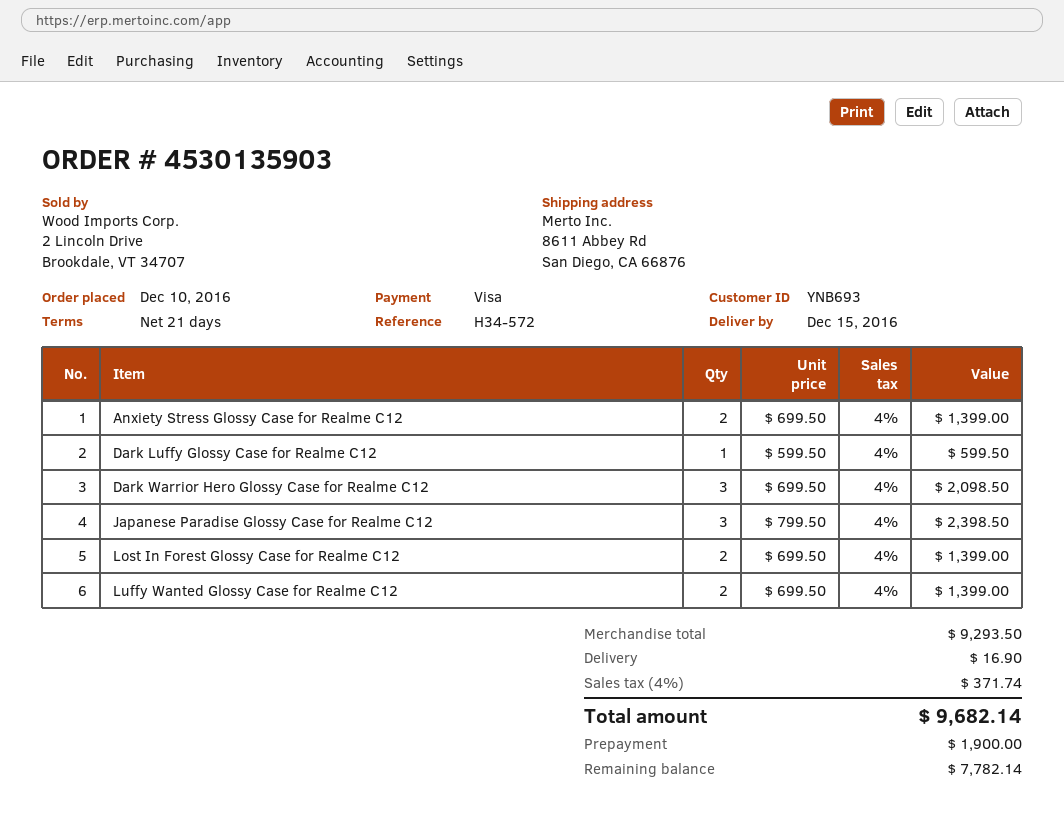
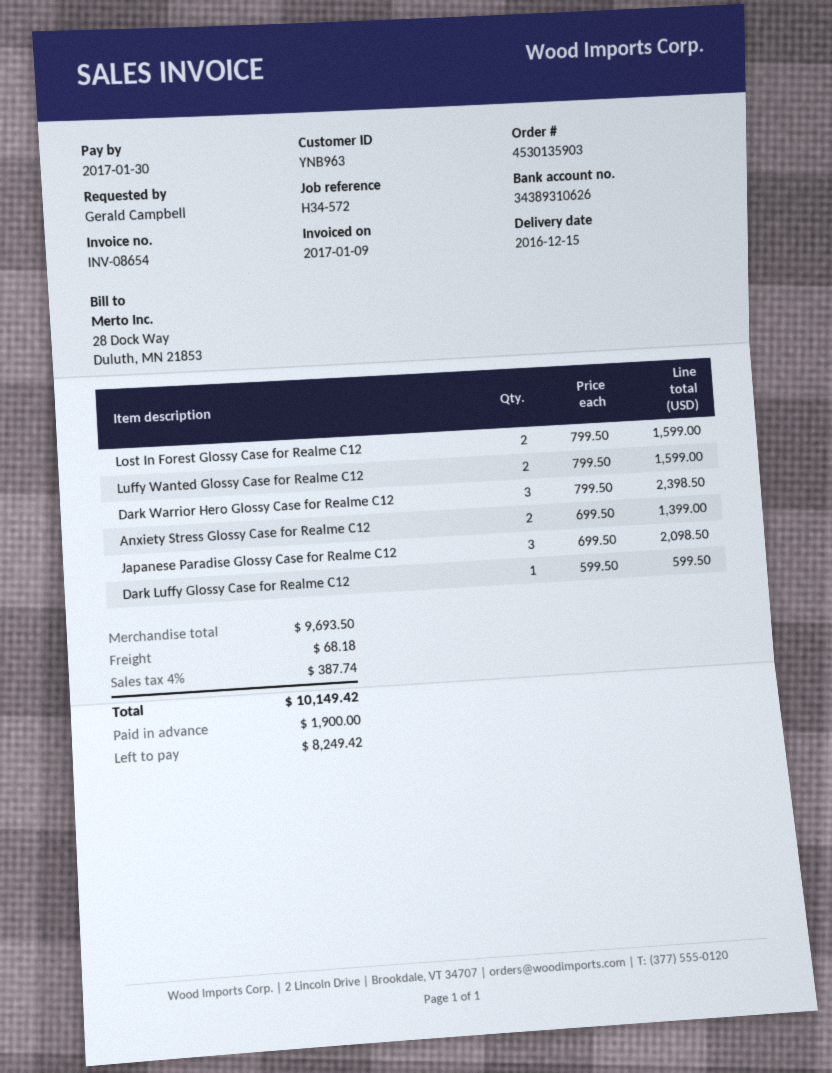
customer number: YNB693 -> YNB963
Dark Warrior Hero Glossy Case for Realme C12: 3 x 699.50 = 2098.50 -> 3 x 799.50 = 2398.50
Japanese Paradise Glossy Case for Realme C12: 3 x 799.50 = 2398.50 -> 3 x 699.50 = 2098.50
Lost In Forest Glossy Case for Realme C12: 2 x 699.50 = 1399.00 -> 2 x 799.50 = 1599.00
Luffy Wanted Glossy Case for Realme C12: 2 x 699.50 = 1399.00 -> 2 x 799.50 = 1599.00
subtotal: 9293.50 -> 9693.50
shipping: 16.90 -> 68.18
tax: 4% = 371.74 -> 4% = 387.74
total: 9682.14 -> 10149.42
balance: 7782.14 -> 8249.42

